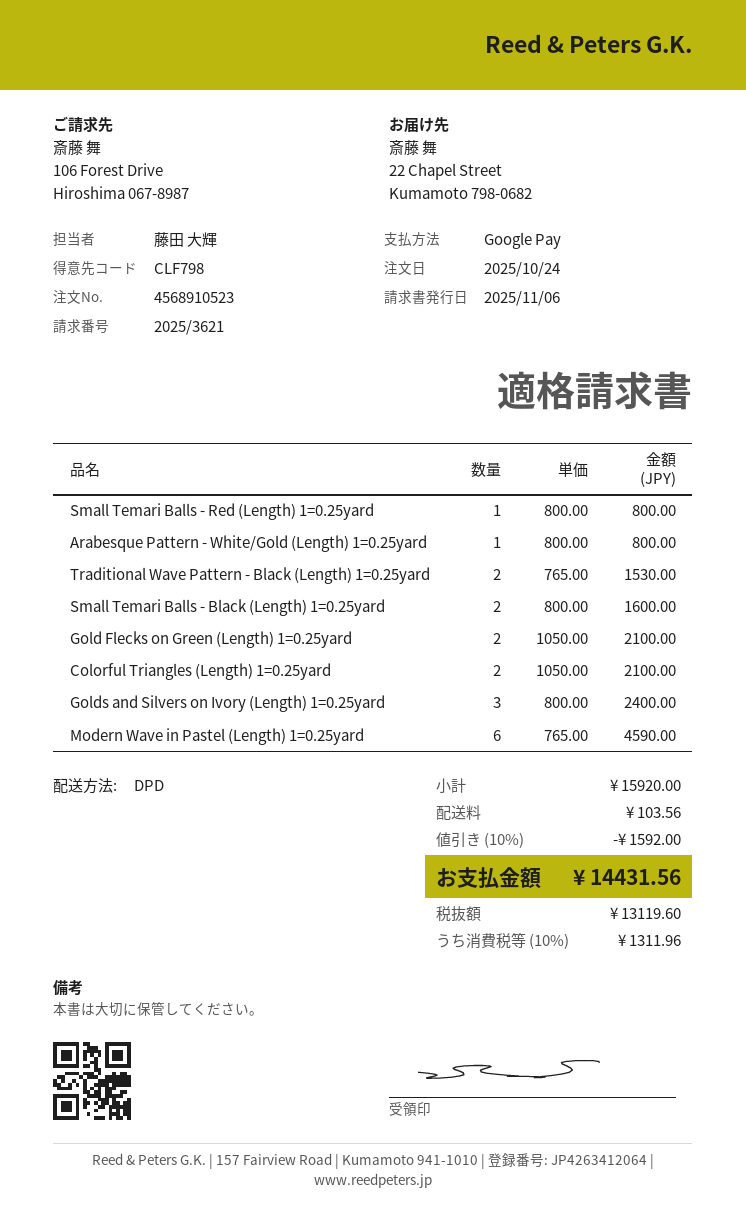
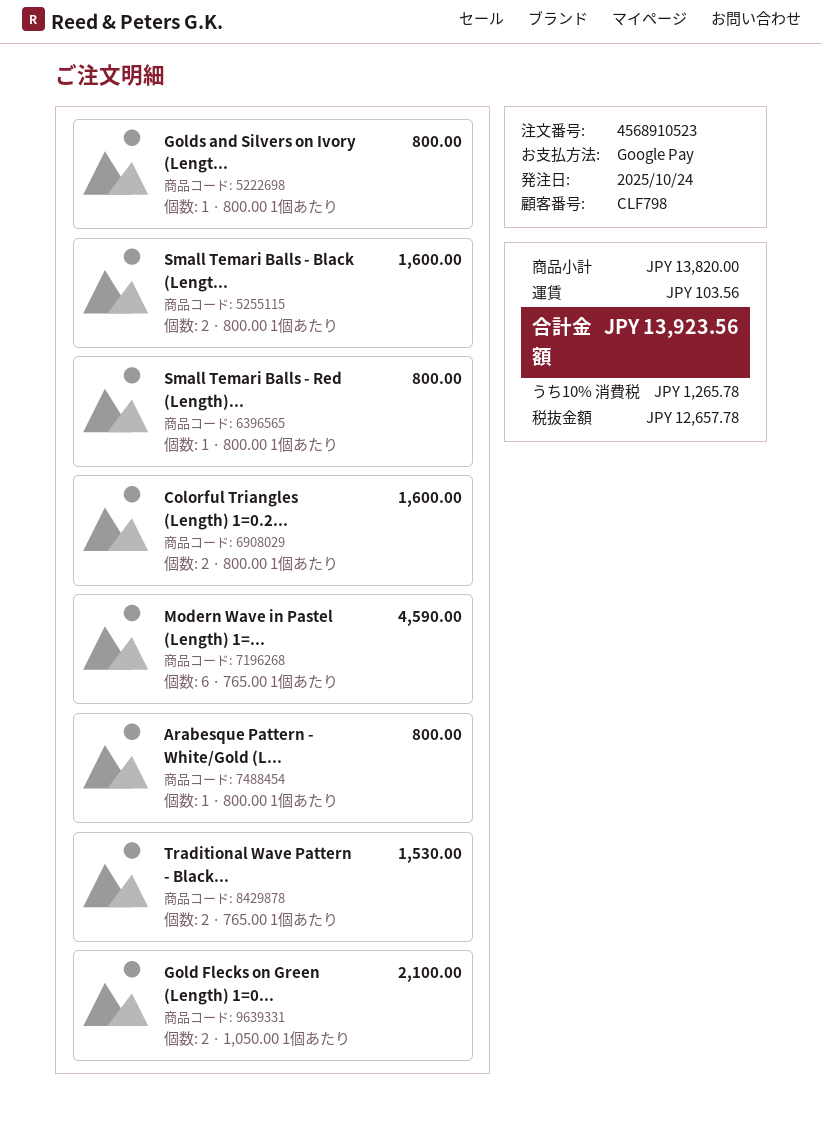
Colorful Triangles (Length) 1=0.25yard: 2 x 1050.00 = 2100.00 -> 2 x 800.00 = 1600.00
Golds and Silvers on Ivory (Length) 1=0.25yard: 3 x 800.00 = 2400.00 -> 1 x 800.00 = 800.00
subtotal: 15920.00 -> 13820.00
discount: 10% = 1592.00 -> none
net: 13119.60 -> 12657.78
tax: 10% = 1311.96 -> 10% = 1265.78
total: 14431.56 -> 13923.56

